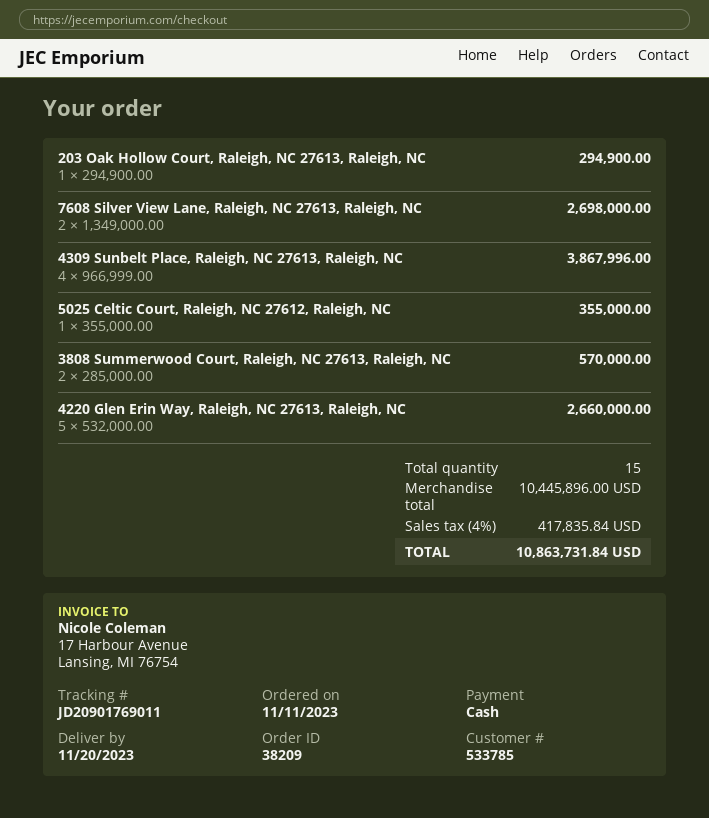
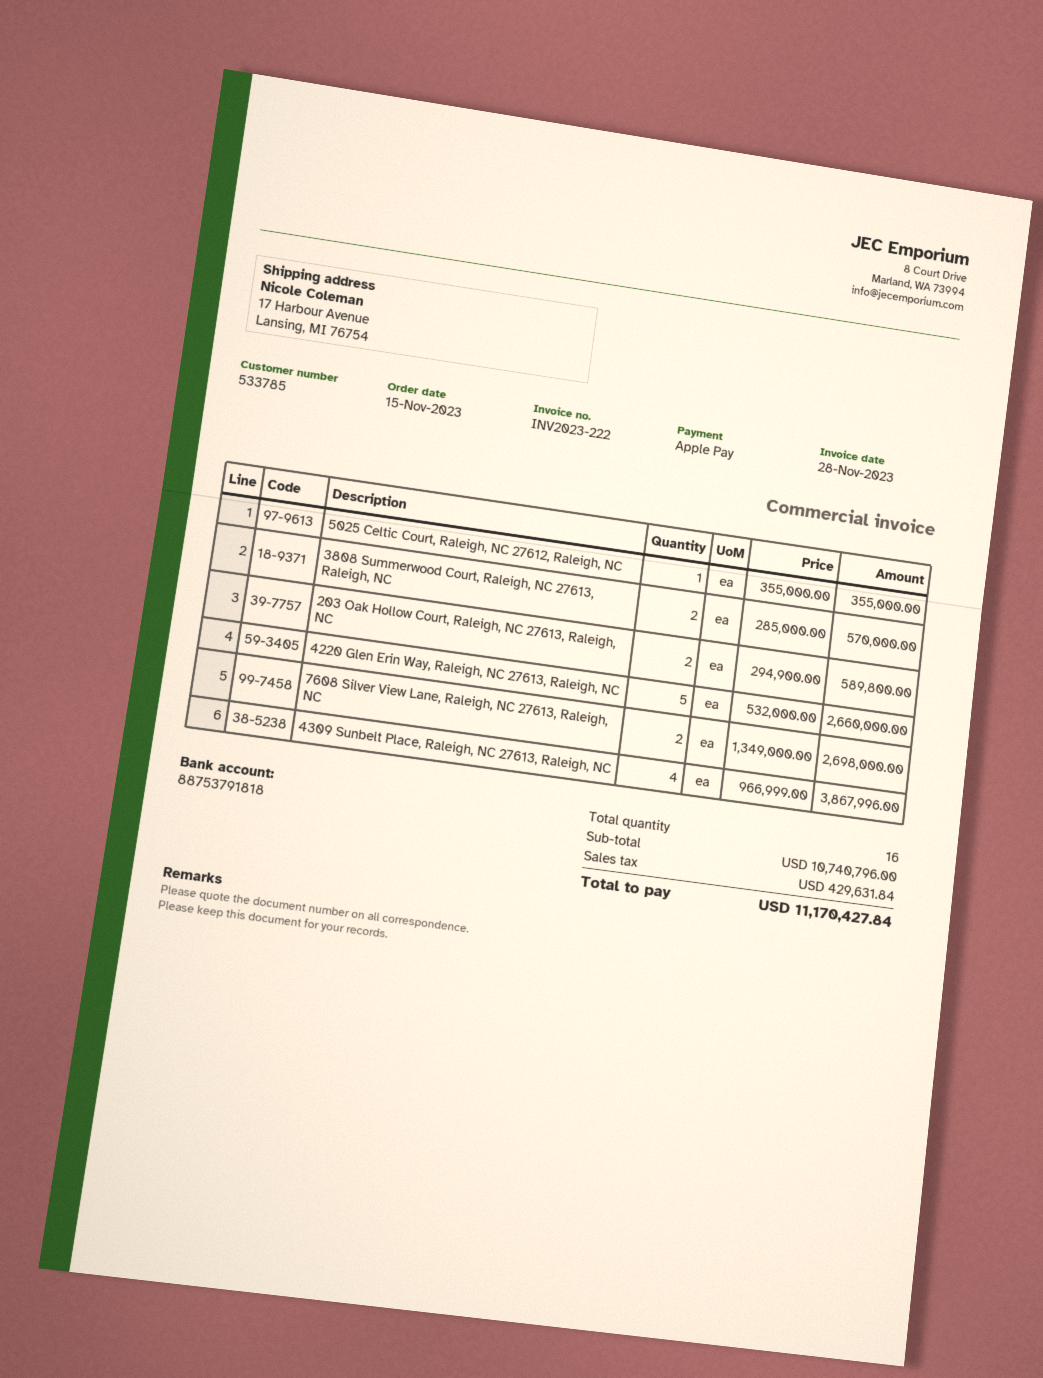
order date: 2023-11-11 -> 2023-11-15
payment method: cash -> Apple Pay
203 Oak Hollow Court, Raleigh, NC 27613, Raleigh, NC: 1 x 294900.00 = 294900.00 -> 2 x 294900.00 = 589800.00
total quantity: 15 -> 16
subtotal: 10445896.00 -> 10740796.00
tax: 417835.84 -> 429631.84
total: 10863731.84 -> 11170427.84

